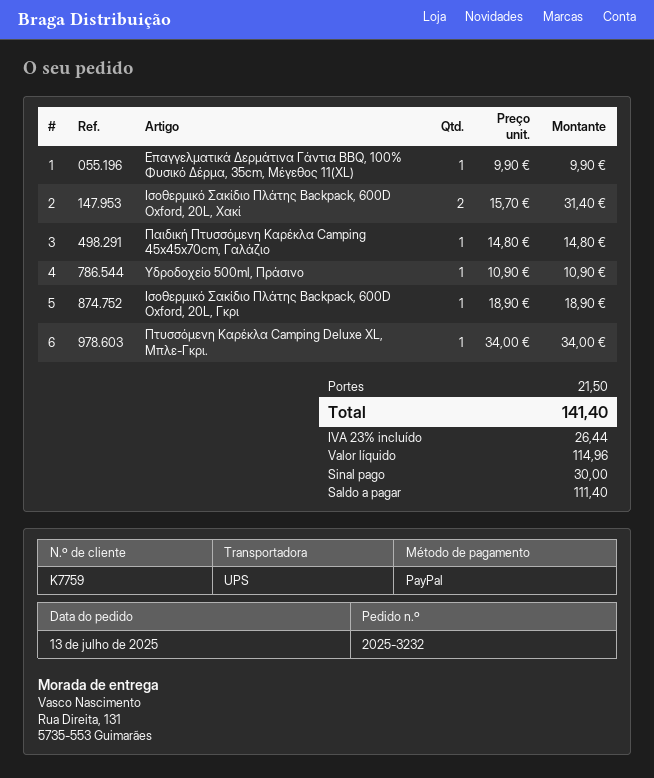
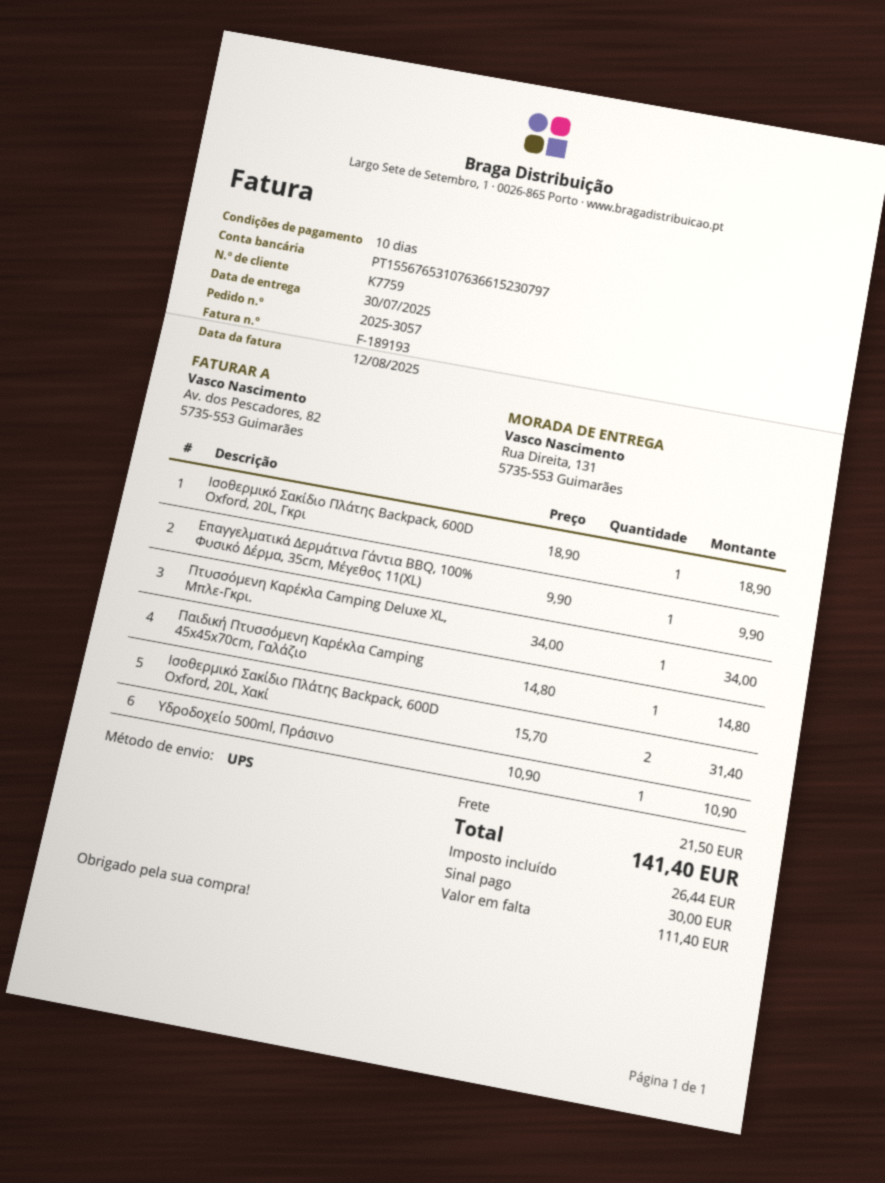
order number: 2025-3232 -> 2025-3057

